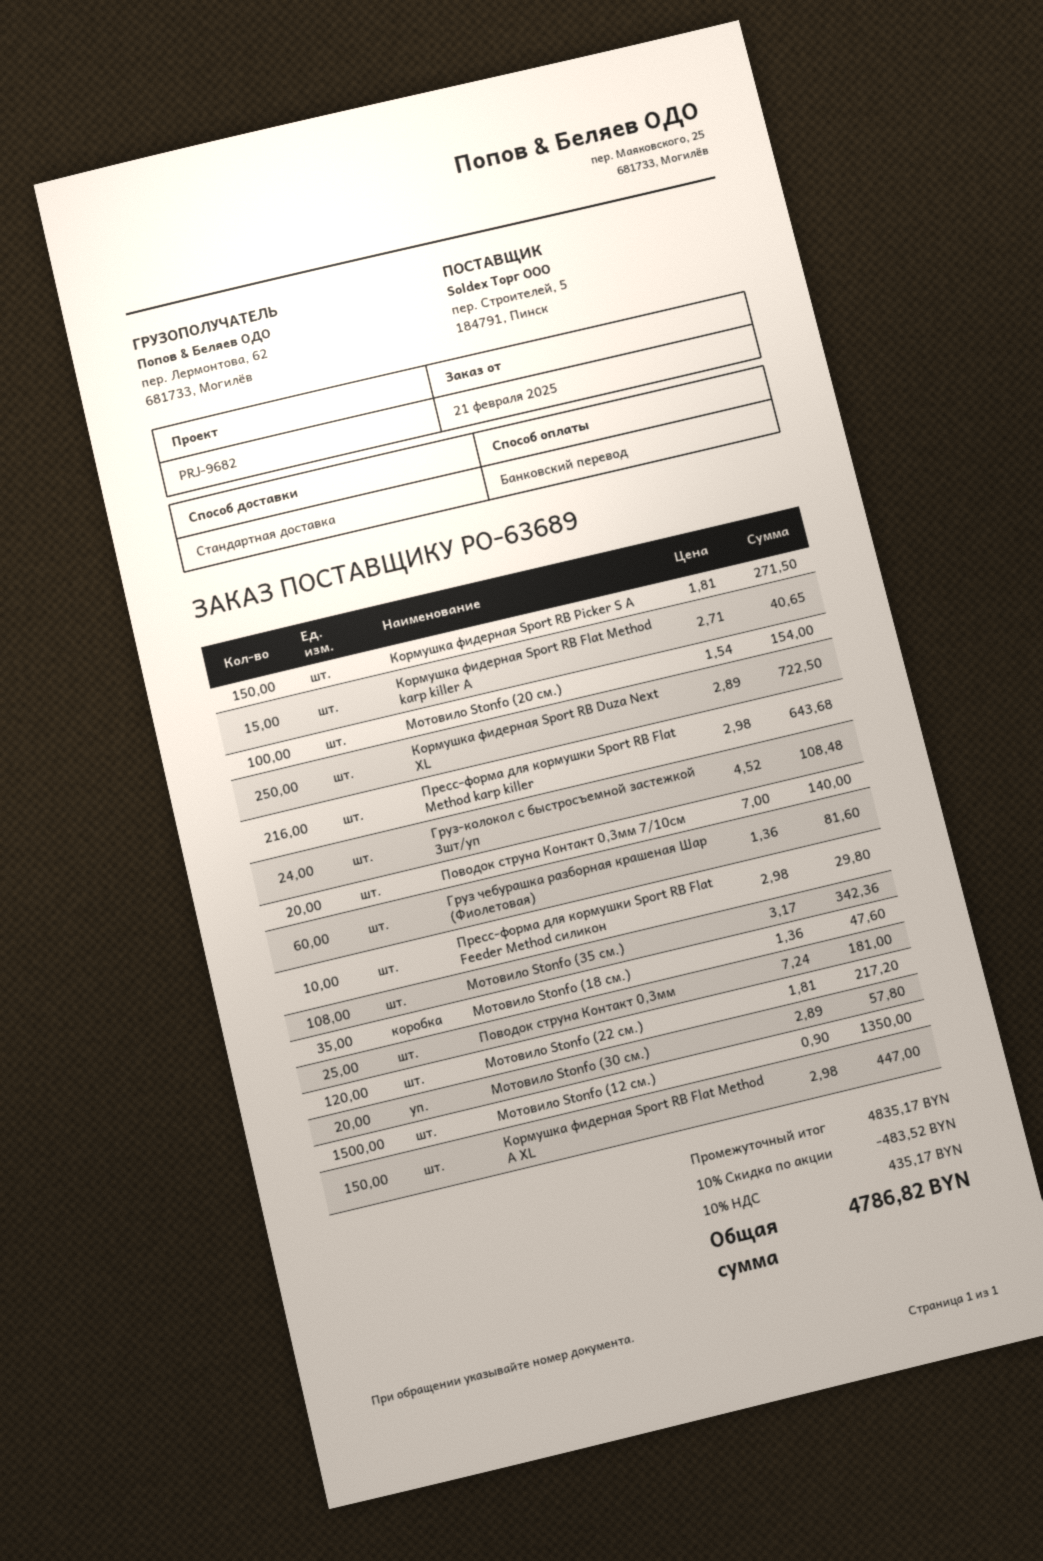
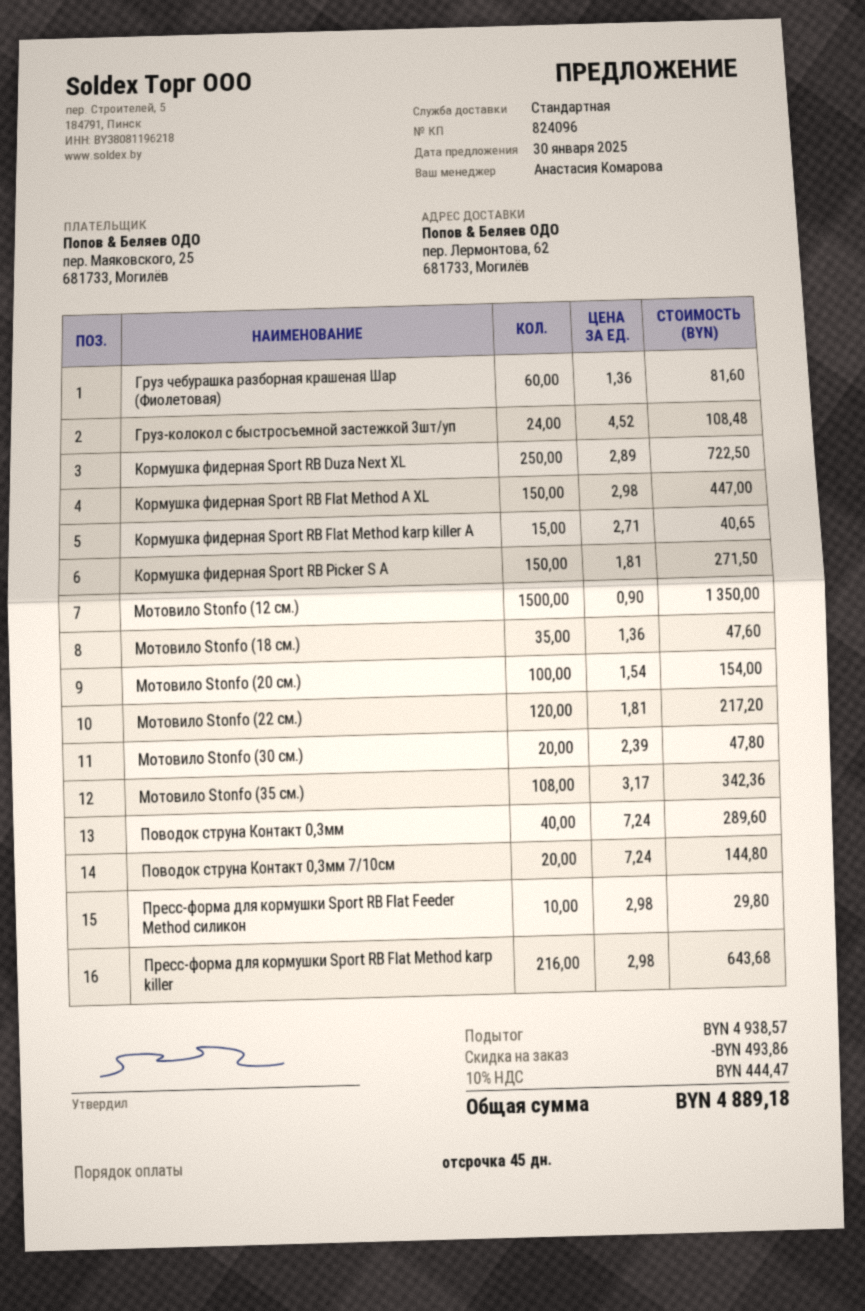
Поводок струна Контакт 0,3мм 7/10см: 20 x 7.00 = 140.00 -> 20 x 7.24 = 144.80
Поводок струна Контакт 0,3мм: 25 x 7.24 = 181.00 -> 40 x 7.24 = 289.60
Мотовило Stonfo (30 см.): 20 x 2.89 = 57.80 -> 20 x 2.39 = 47.80
subtotal: 4835.17 -> 4938.57
discount: 483.52 -> 493.86
tax: 10% = 435.17 -> 10% = 444.47
total: 4786.82 -> 4889.18

